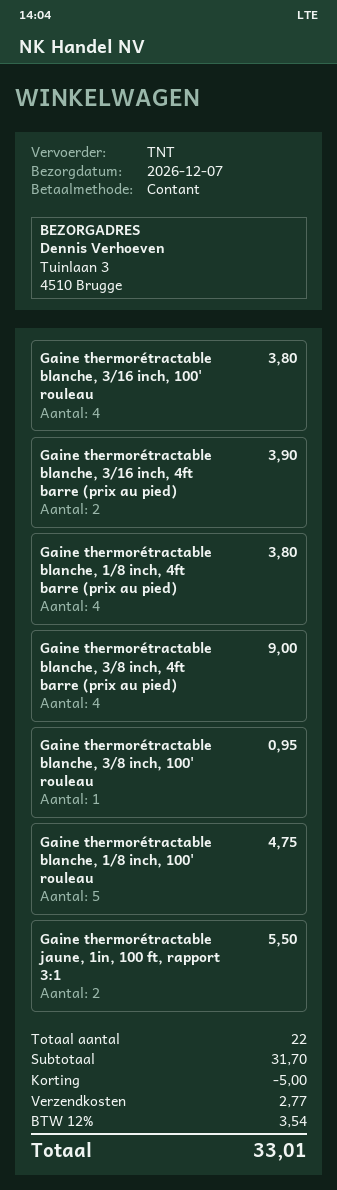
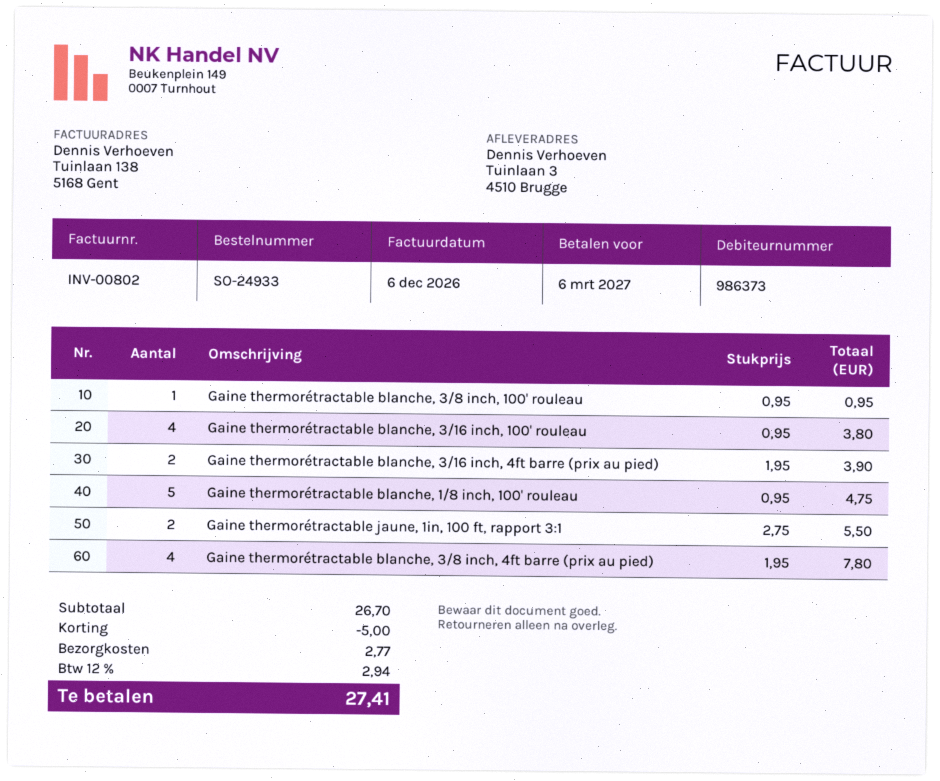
Gaine thermorétractable blanche, 1/8 inch, 4ft barre (prix au pied): 4 for 3.80 -> none
Gaine thermorétractable blanche, 3/8 inch, 4ft barre (prix au pied): 4 for 9.00 -> 4 for 7.80
subtotal: 31.70 -> 26.70
tax: 12% = 3.54 -> 12% = 2.94
total: 33.01 -> 27.41

